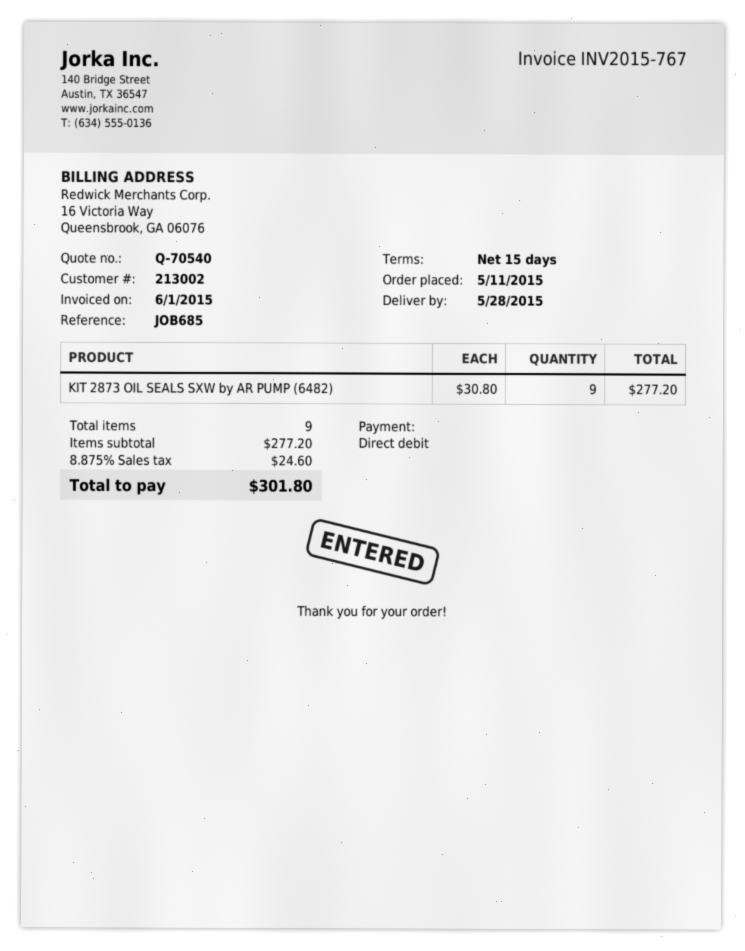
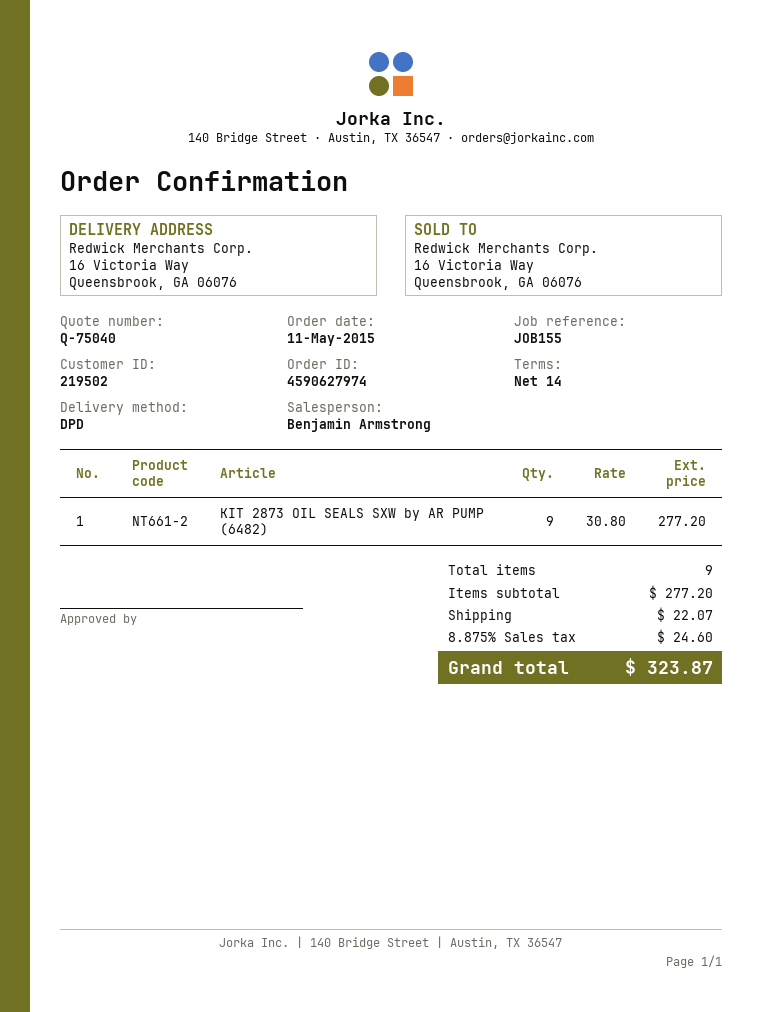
quote number: Q-70540 -> Q-75040
payment terms: 15 days -> 14 days
customer number: 213002 -> 219502
reference: JOB685 -> JOB155
shipping: none -> 22.07
total: 301.80 -> 323.87

